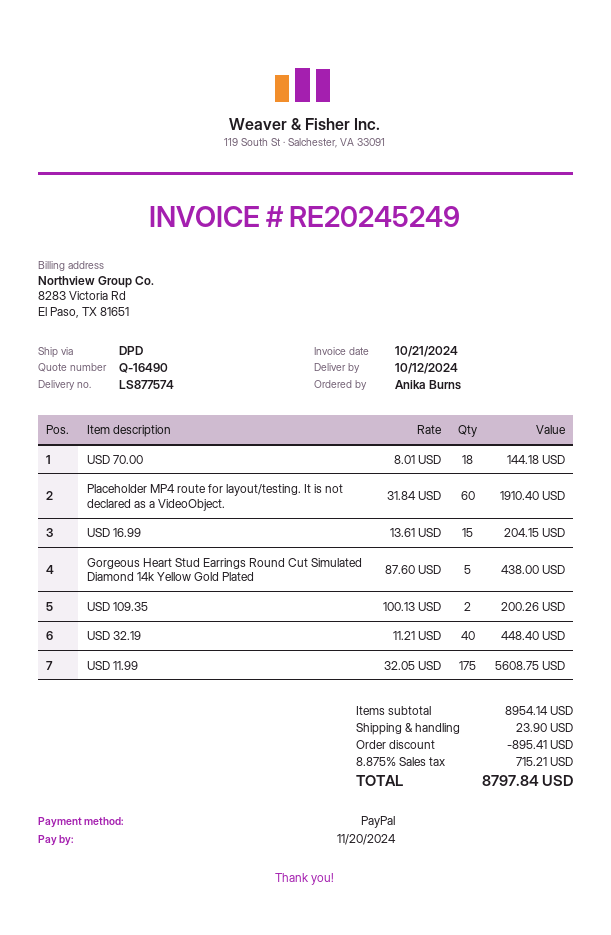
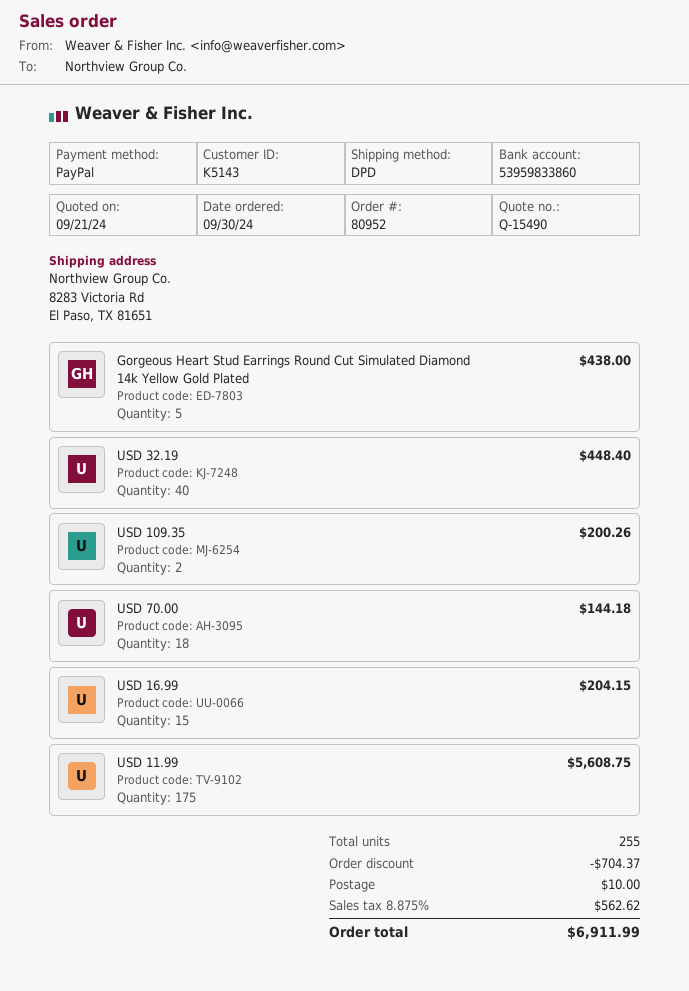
quote number: Q-16490 -> Q-15490
Placeholder MP4 route for layout/testing. It is not declared as a VideoObject.: 60 for 1910.40 -> none
discount: 895.41 -> 704.37
shipping: 23.90 -> 10.00
tax: 8.875% = 715.21 -> 8.875% = 562.62
total: 8797.84 -> 6911.99

